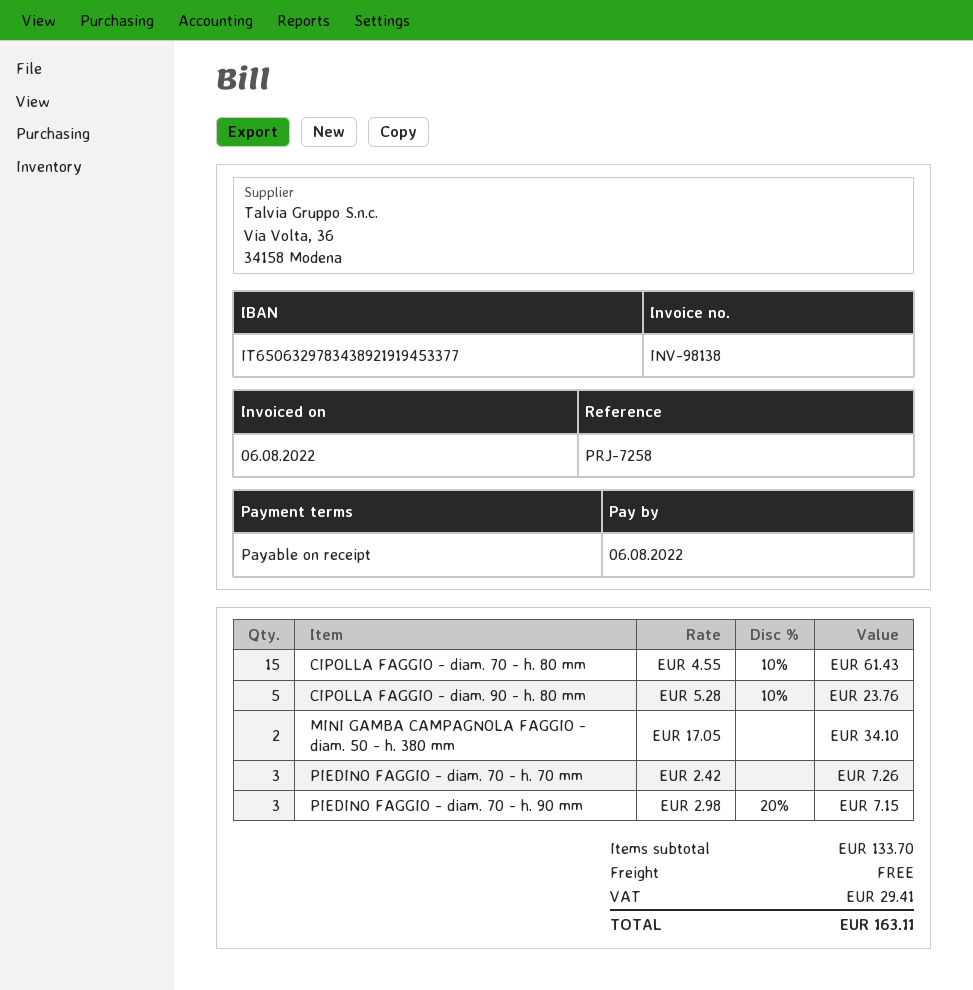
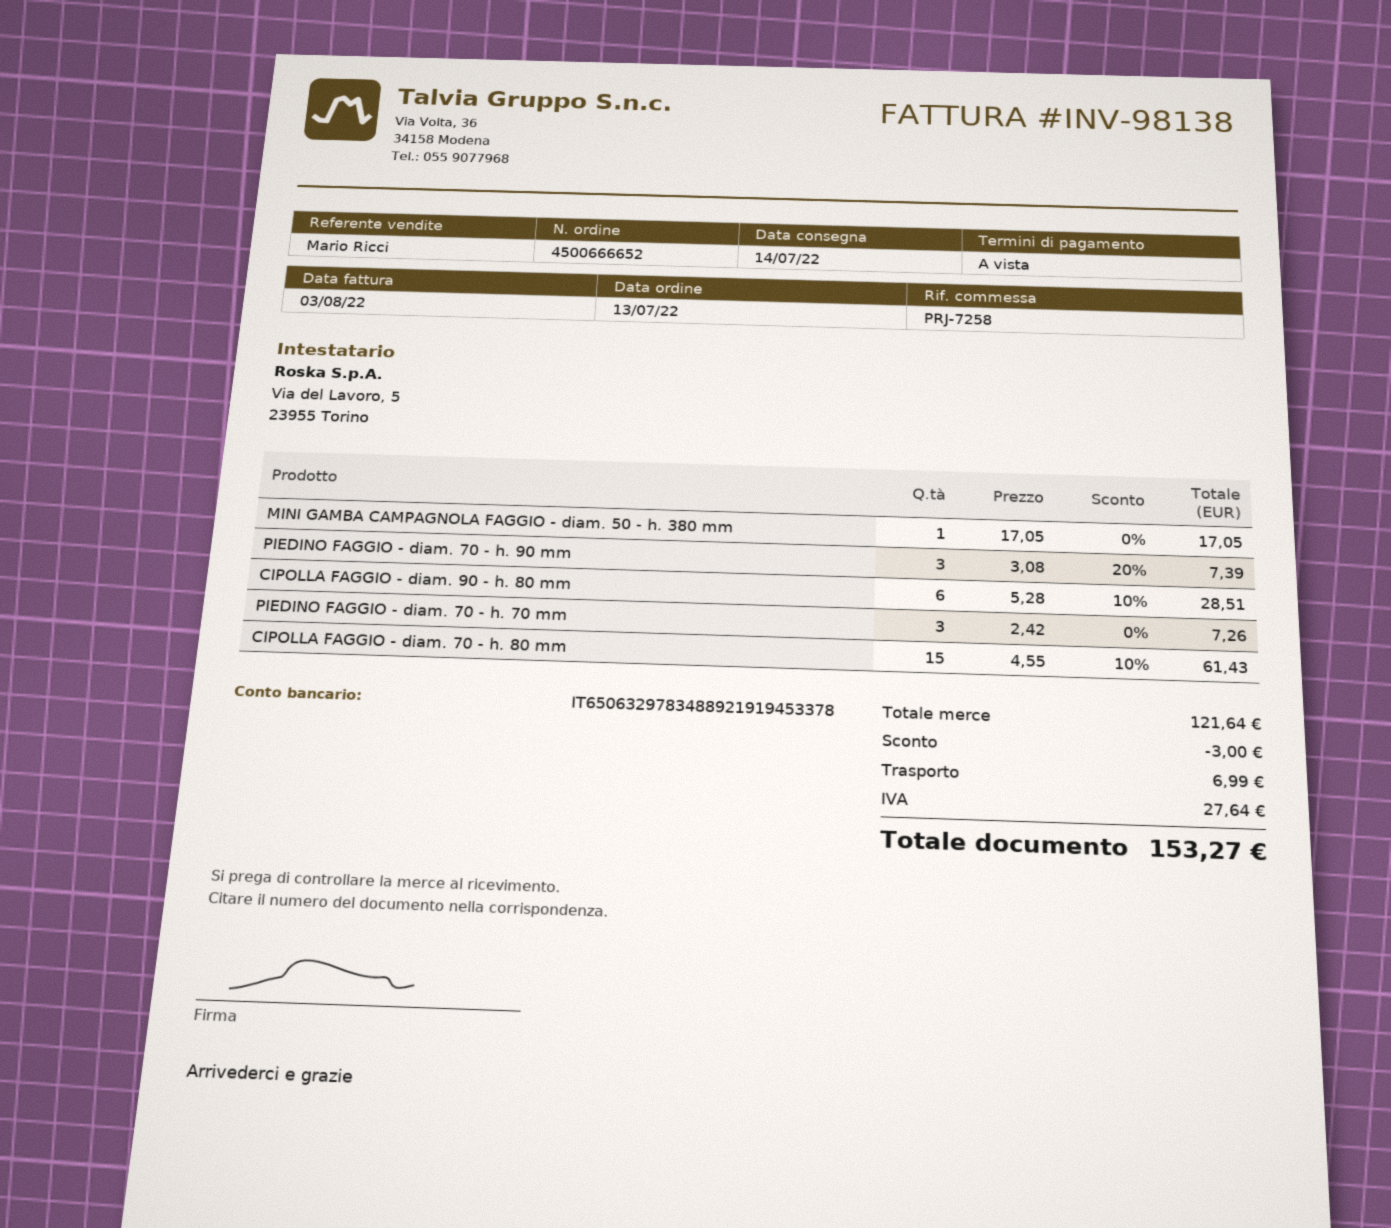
invoice date: 2022-08-06 -> 2022-08-03
bank account: IT6506329783438921919453377 -> IT6506329783488921919453378
CIPOLLA FAGGIO - diam. 90 - h. 80 mm: 5 x 5.28 - 10% = 23.76 -> 6 x 5.28 - 10% = 28.51
MINI GAMBA CAMPAGNOLA FAGGIO - diam. 50 - h. 380 mm: 2 x 17.05 = 34.10 -> 1 x 17.05 = 17.05
PIEDINO FAGGIO - diam. 70 - h. 90 mm: 3 x 2.98 - 20% = 7.15 -> 3 x 3.08 - 20% = 7.39
subtotal: 133.70 -> 121.64
discount: none -> 3.00
shipping: 0.00 -> 6.99
tax: 29.41 -> 27.64
total: 163.11 -> 153.27

